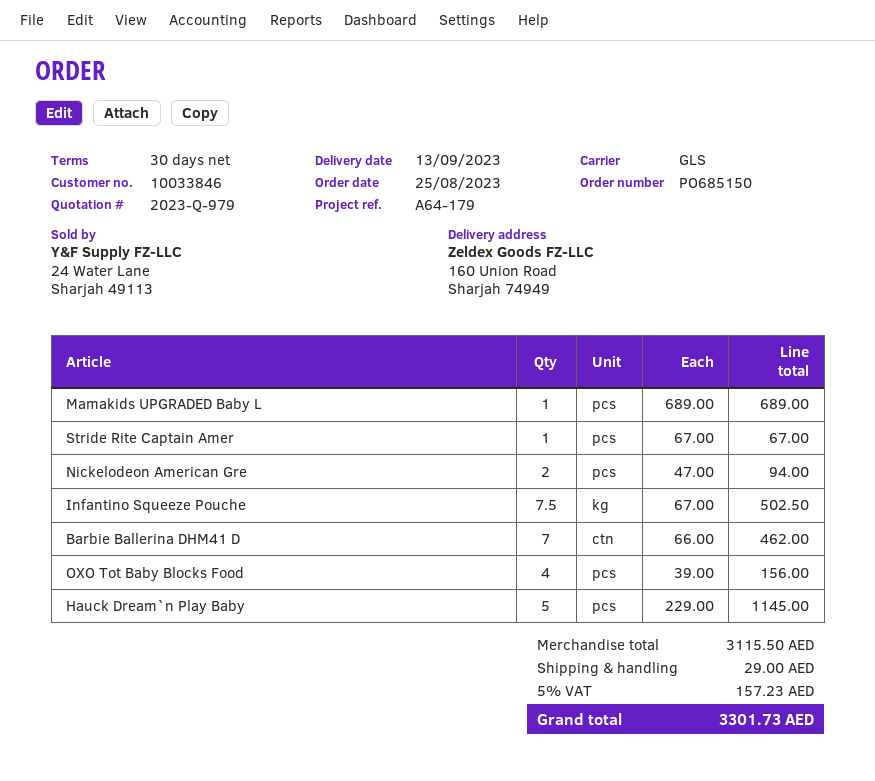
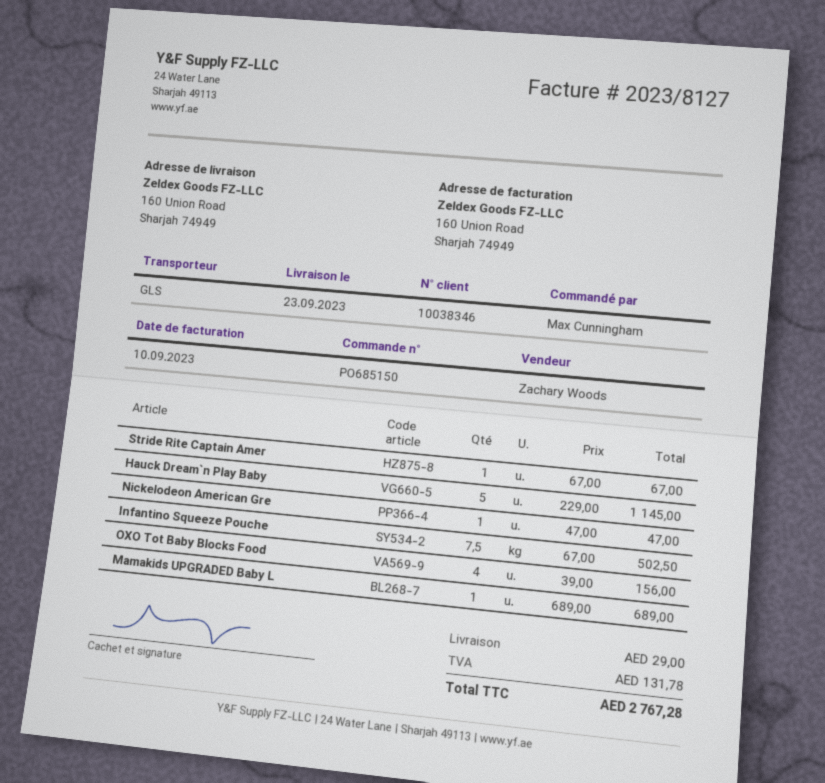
delivery date: 2023-09-13 -> 2023-09-23
customer number: 10033846 -> 10038346
Nickelodeon American Gre: 2 x 47.00 = 94.00 -> 1 x 47.00 = 47.00
Barbie Ballerina DHM41 D: 7 x 66.00 = 462.00 -> none
tax: 157.23 -> 131.78
total: 3301.73 -> 2767.28

